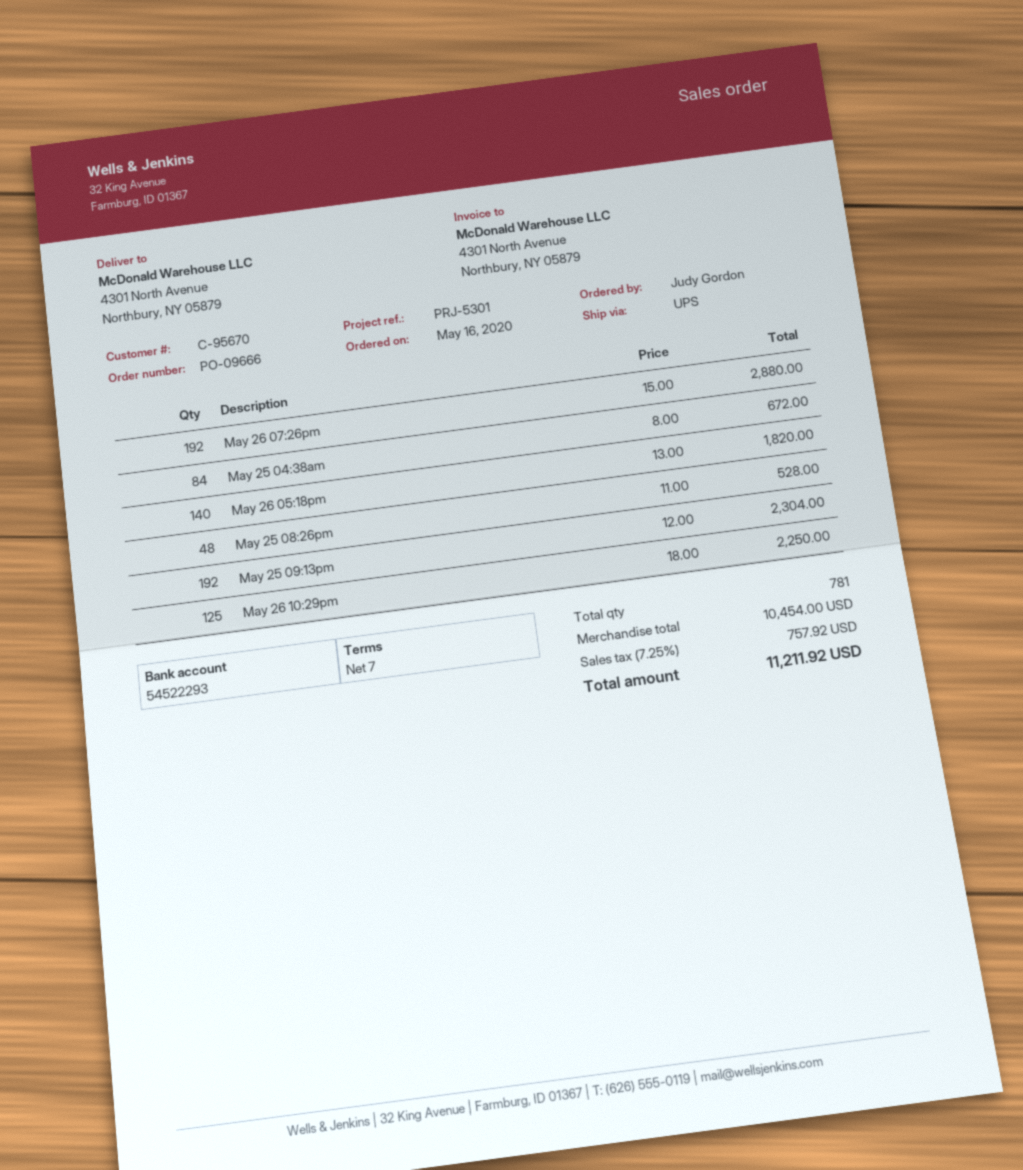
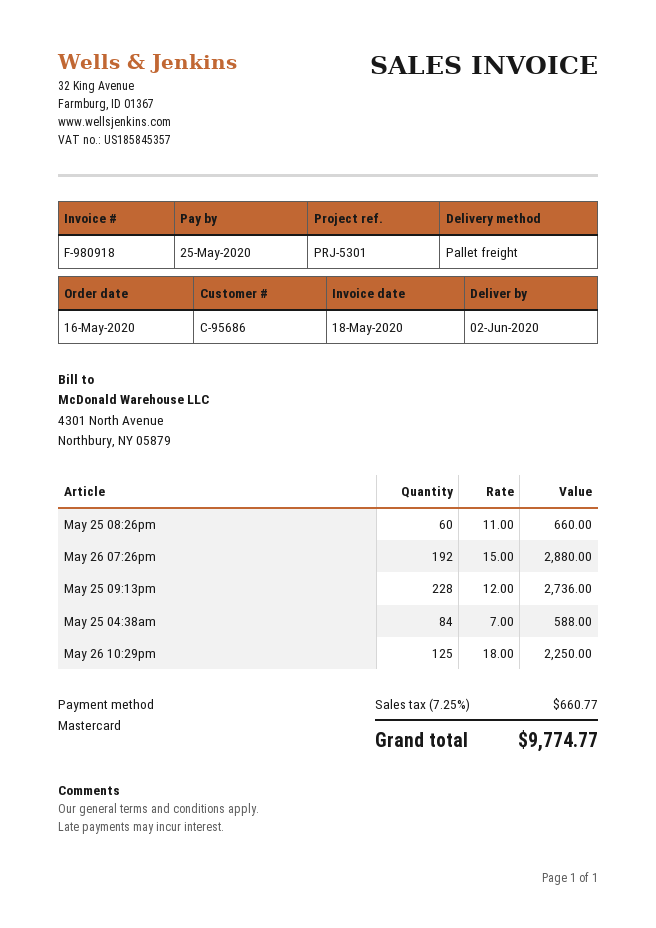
customer number: C-95670 -> C-95686
shipping method: UPS -> pallet freight
May 25 04:38am: 84 x 8.00 = 672.00 -> 84 x 7.00 = 588.00
May 26 05:18pm: 140 x 13.00 = 1820.00 -> none
May 25 08:26pm: 48 x 11.00 = 528.00 -> 60 x 11.00 = 660.00
May 25 09:13pm: 192 x 12.00 = 2304.00 -> 228 x 12.00 = 2736.00
tax: 7.25% = 757.92 -> 7.25% = 660.77
total: 11211.92 -> 9774.77

